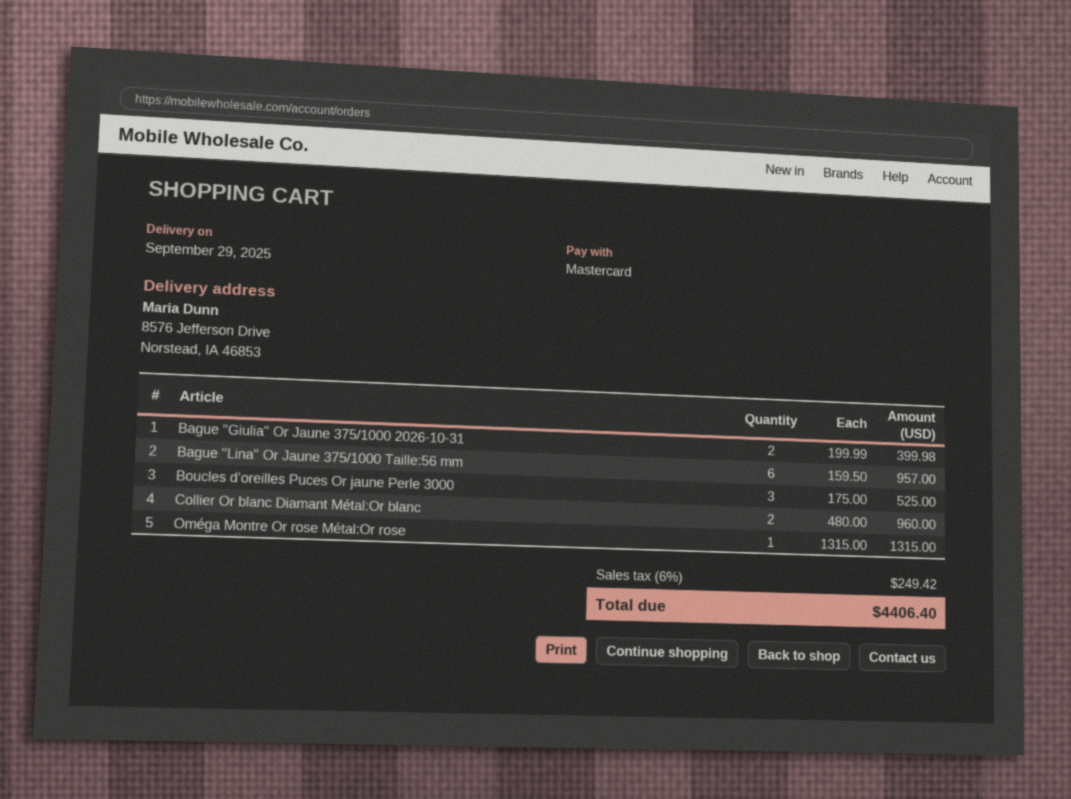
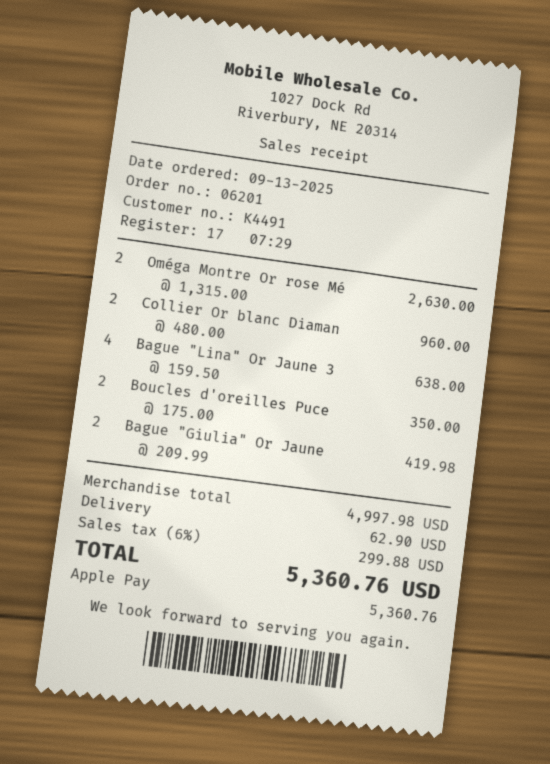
payment method: Mastercard -> Apple Pay
Bague "Giulia" Or Jaune 375/1000 2026-10-31: 2 x 199.99 = 399.98 -> 2 x 209.99 = 419.98
Bague "Lina" Or Jaune 375/1000 Taille:56 mm: 6 x 159.50 = 957.00 -> 4 x 159.50 = 638.00
Boucles d'oreilles Puces Or jaune Perle 3000: 3 x 175.00 = 525.00 -> 2 x 175.00 = 350.00
Oméga Montre Or rose Métal:Or rose: 1 x 1315.00 = 1315.00 -> 2 x 1315.00 = 2630.00
shipping: none -> 62.90
tax: 6% = 249.42 -> 6% = 299.88
total: 4406.40 -> 5360.76

